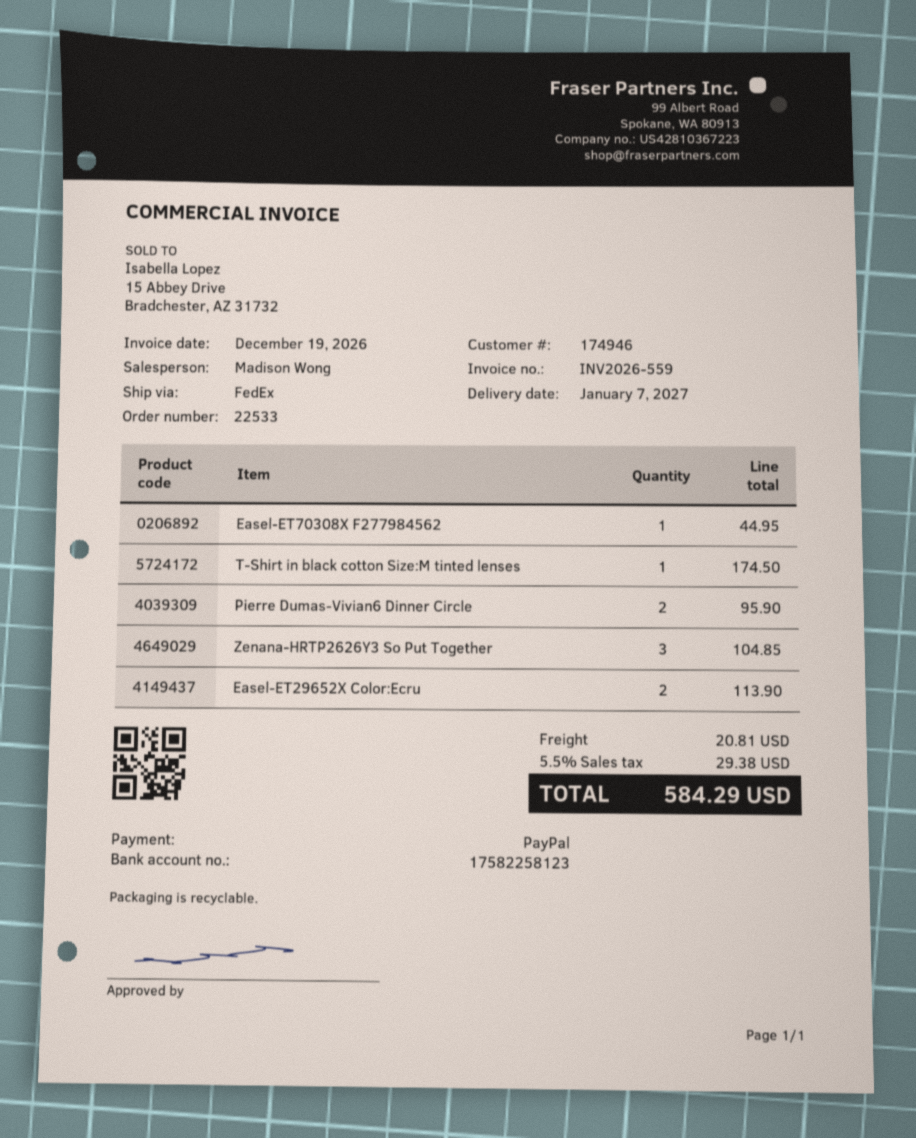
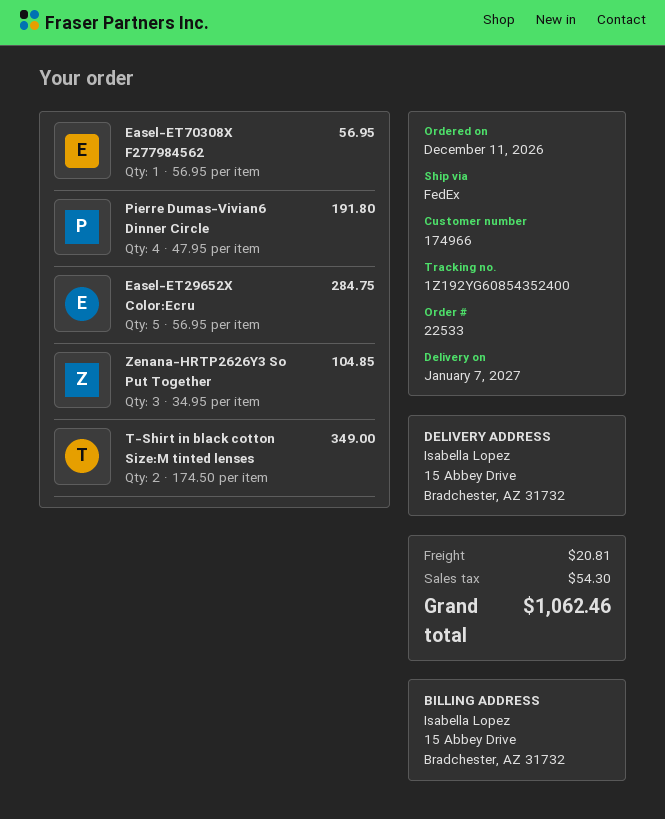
customer number: 174946 -> 174966
Easel-ET70308X F277984562: 1 for 44.95 -> 1 for 56.95
T-Shirt in black cotton Size:M tinted lenses: 1 for 174.50 -> 2 for 349.00
Pierre Dumas-Vivian6 Dinner Circle: 2 for 95.90 -> 4 for 191.80
Easel-ET29652X Color:Ecru: 2 for 113.90 -> 5 for 284.75
tax: 29.38 -> 54.30
total: 584.29 -> 1062.46

